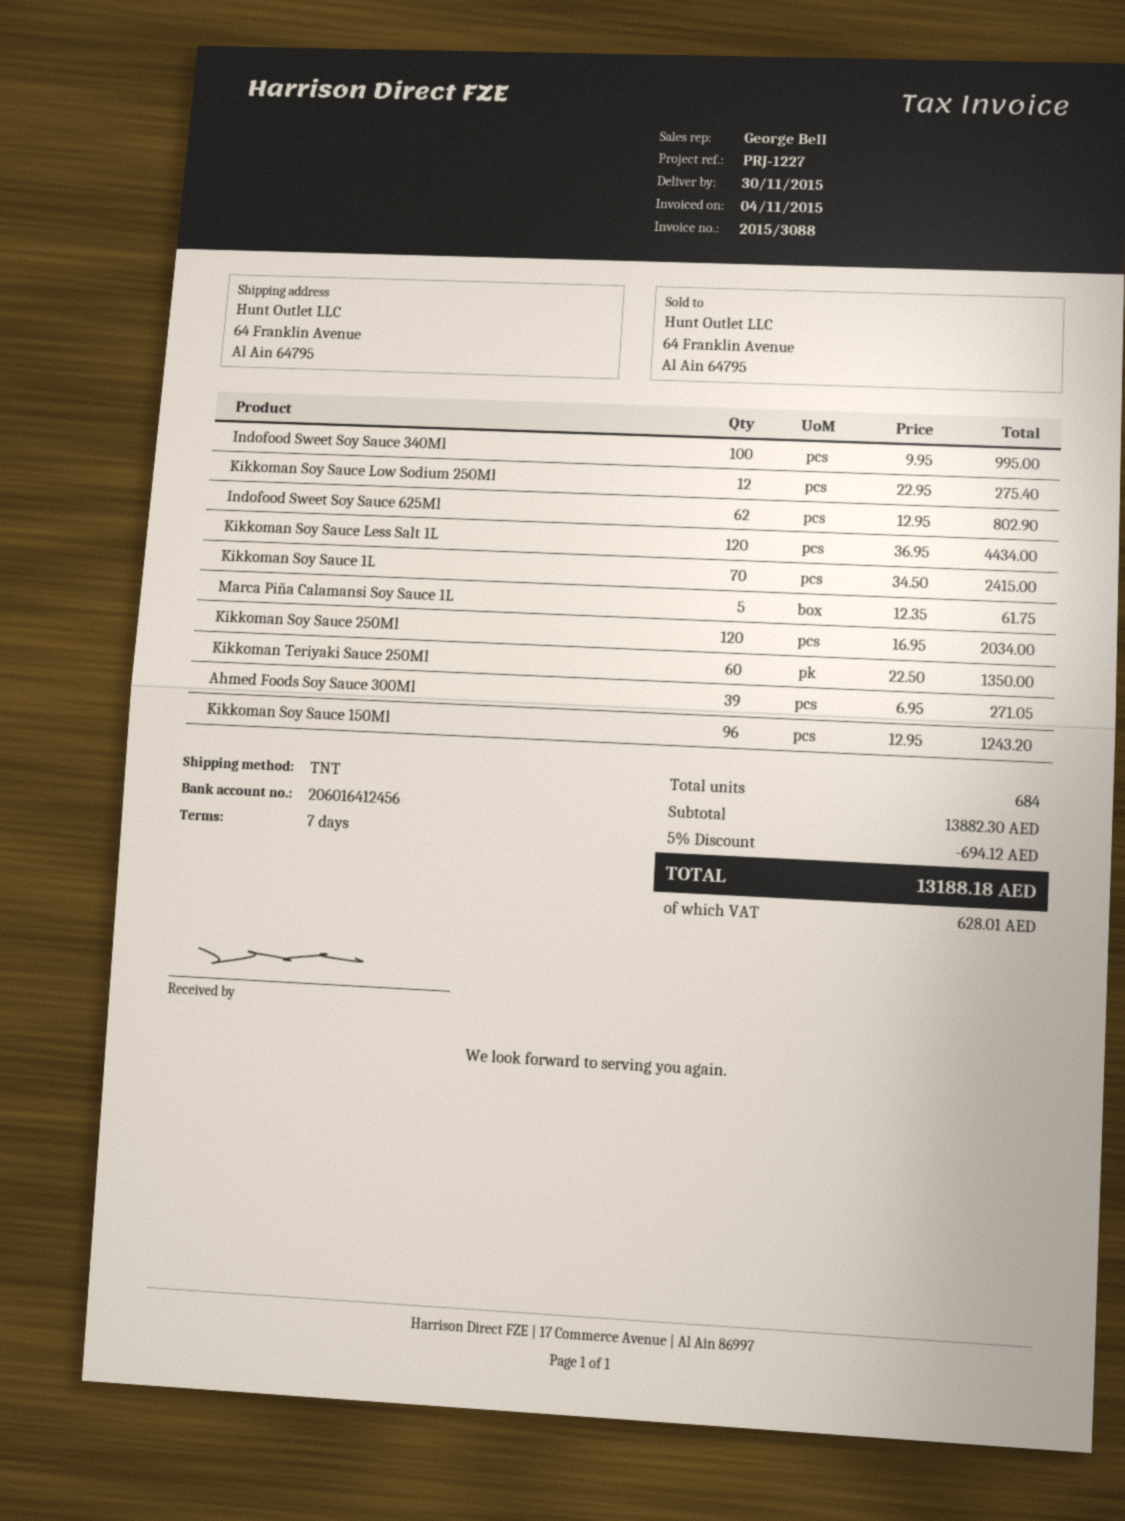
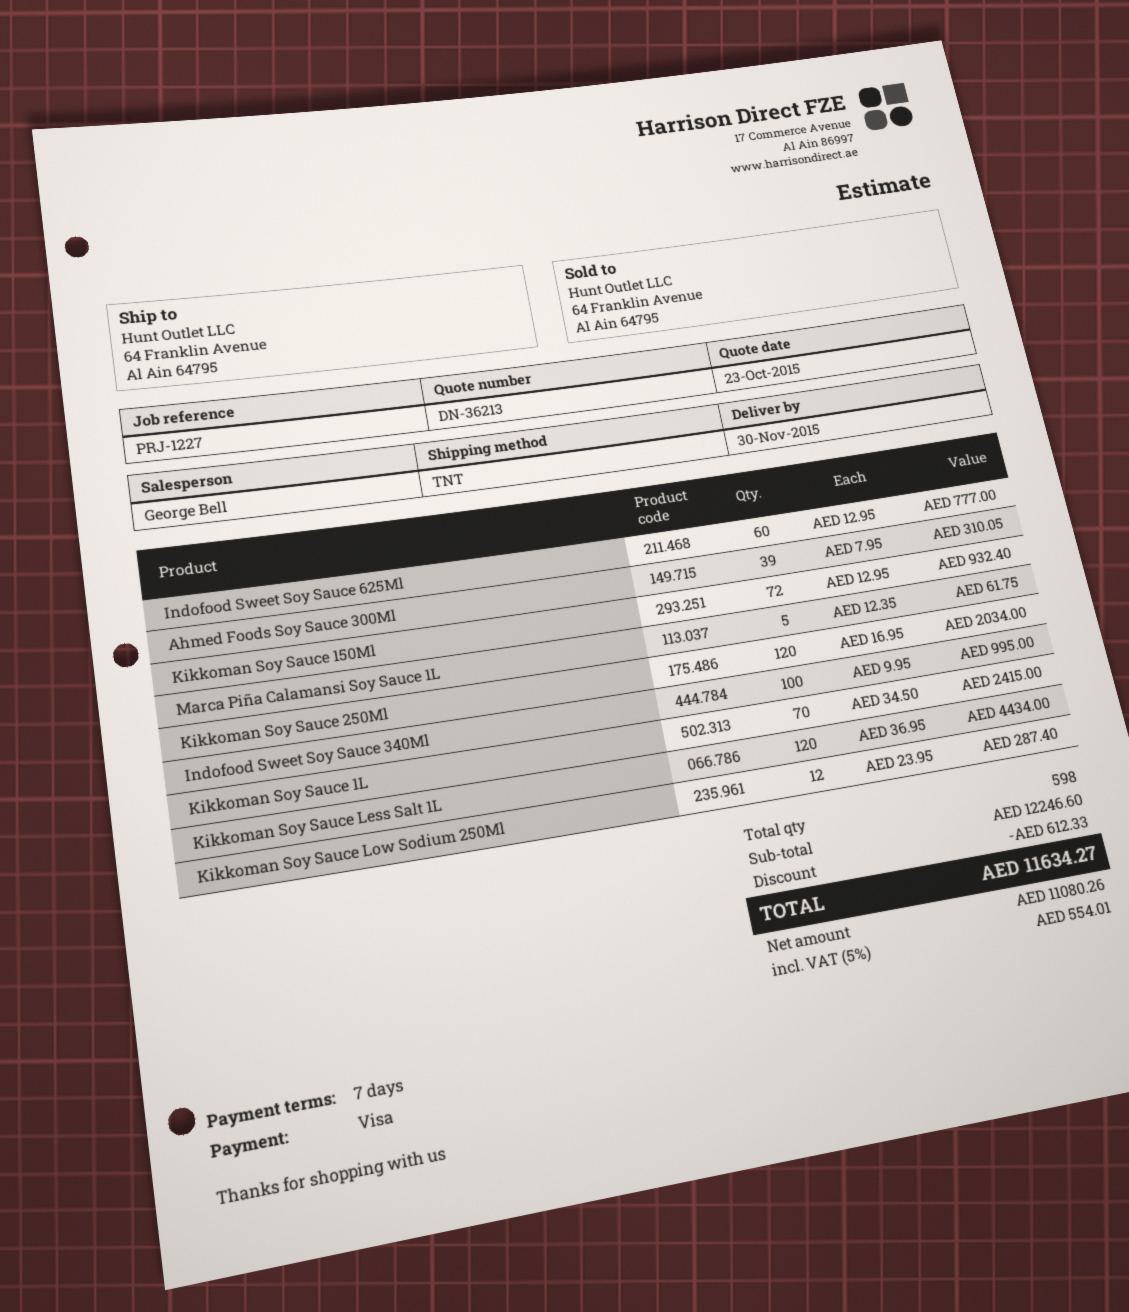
Kikkoman Soy Sauce Low Sodium 250Ml: 12 x 22.95 = 275.40 -> 12 x 23.95 = 287.40
Indofood Sweet Soy Sauce 625Ml: 62 x 12.95 = 802.90 -> 60 x 12.95 = 777.00
Kikkoman Teriyaki Sauce 250Ml: 60 x 22.50 = 1350.00 -> none
Ahmed Foods Soy Sauce 300Ml: 39 x 6.95 = 271.05 -> 39 x 7.95 = 310.05
Kikkoman Soy Sauce 150Ml: 96 x 12.95 = 1243.20 -> 72 x 12.95 = 932.40
total quantity: 684 -> 598
subtotal: 13882.30 -> 12246.60
discount: 694.12 -> 612.33
tax: 628.01 -> 554.01
total: 13188.18 -> 11634.27

